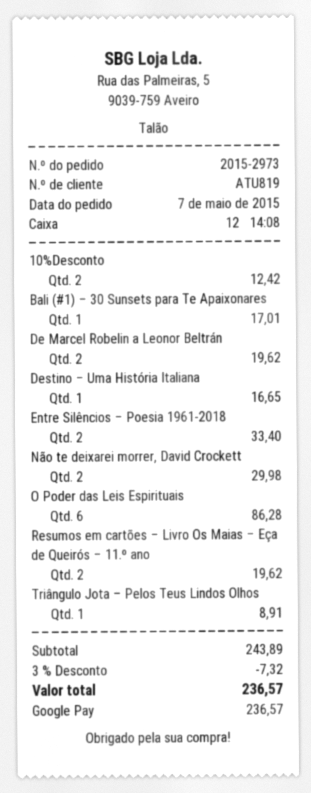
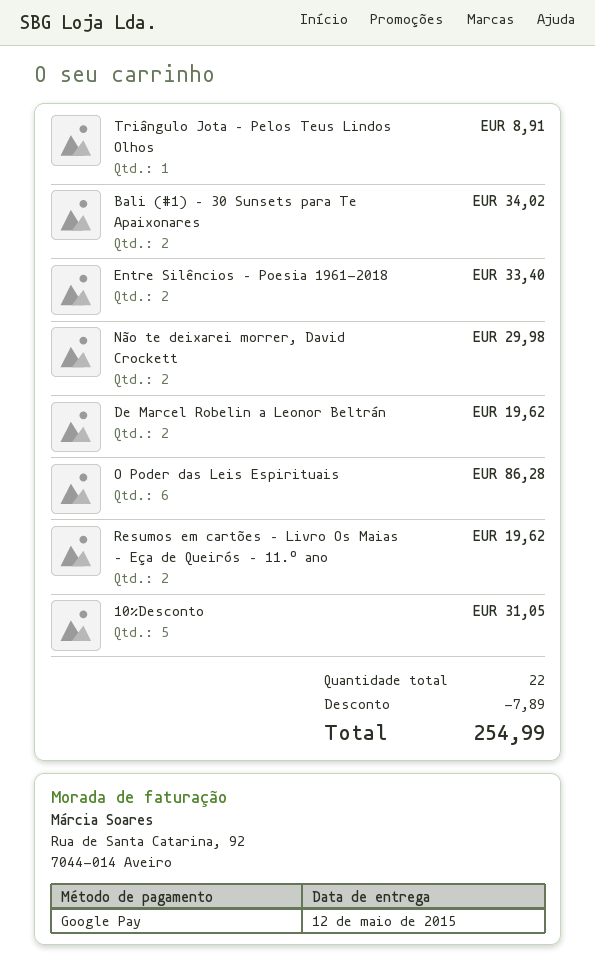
10%Desconto: 2 for 12.42 -> 5 for 31.05
Bali (#1) – 30 Sunsets para Te Apaixonares: 1 for 17.01 -> 2 for 34.02
Destino – Uma História Italiana: 1 for 16.65 -> none
discount: 7.32 -> 7.89
total: 236.57 -> 254.99

